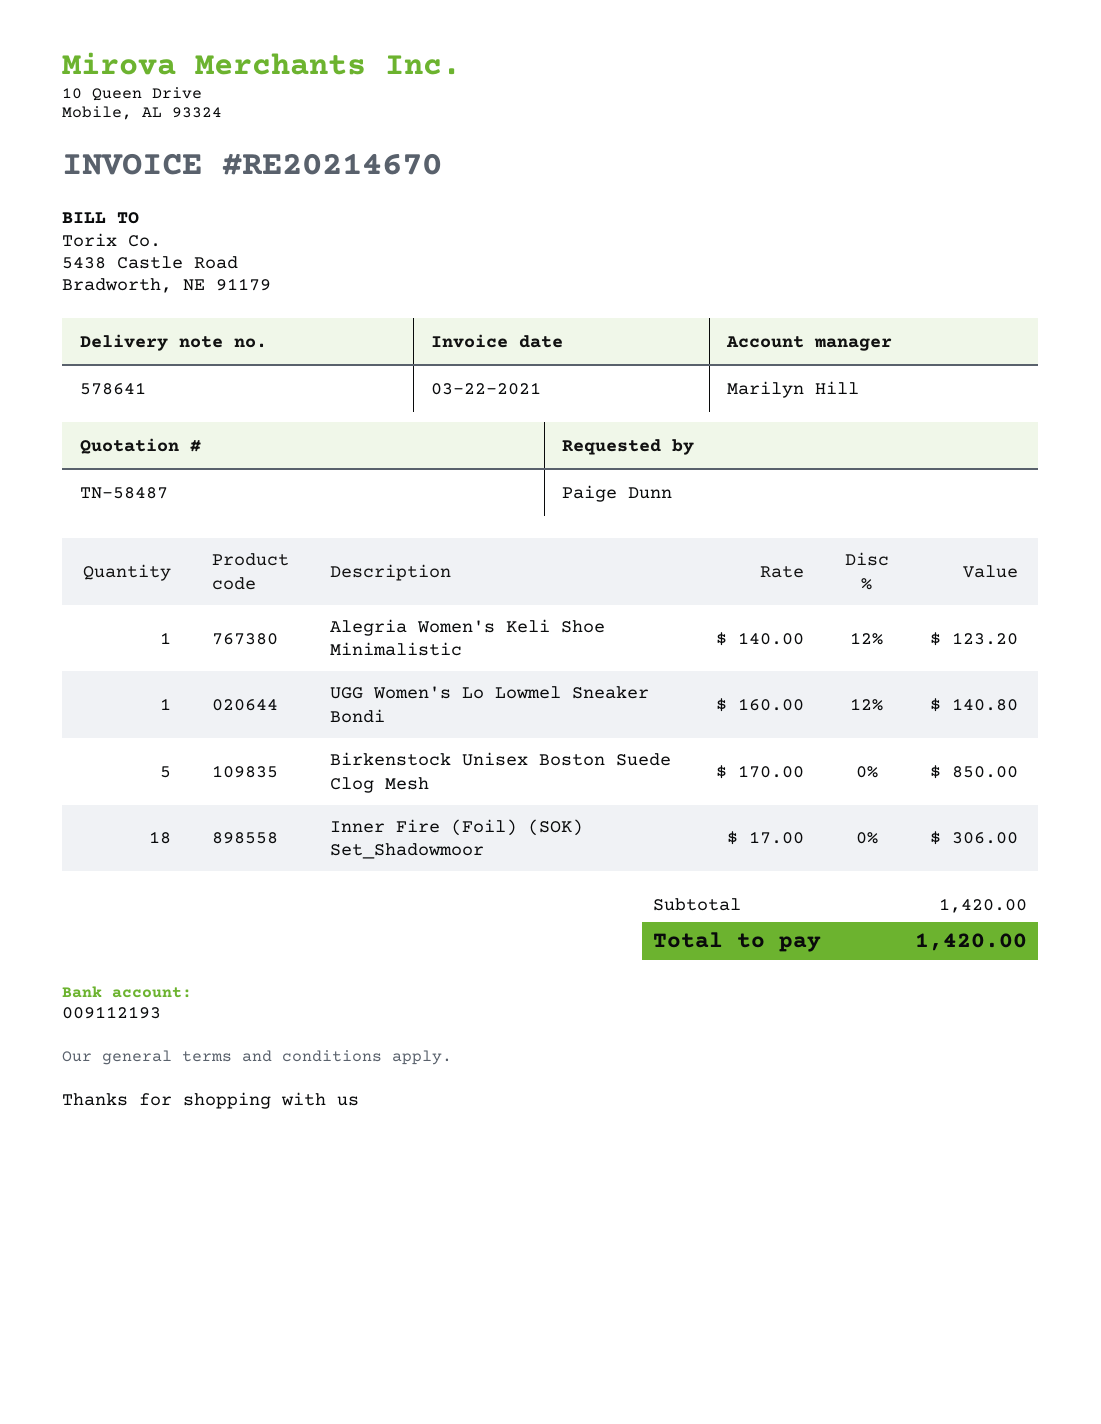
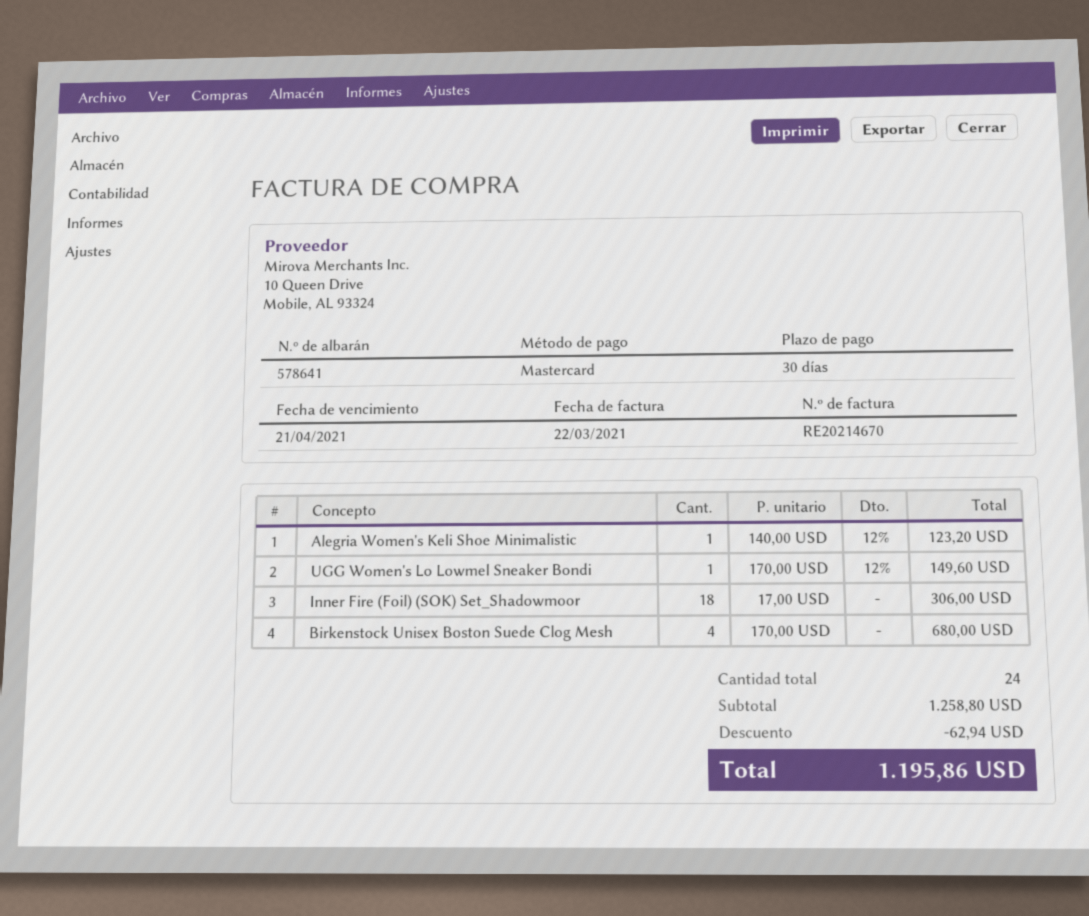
UGG Women's Lo Lowmel Sneaker Bondi: 1 x 160.00 - 12% = 140.80 -> 1 x 170.00 - 12% = 149.60
Birkenstock Unisex Boston Suede Clog Mesh: 5 x 170.00 = 850.00 -> 4 x 170.00 = 680.00
subtotal: 1420.00 -> 1258.80
discount: none -> 62.94
total: 1420.00 -> 1195.86

